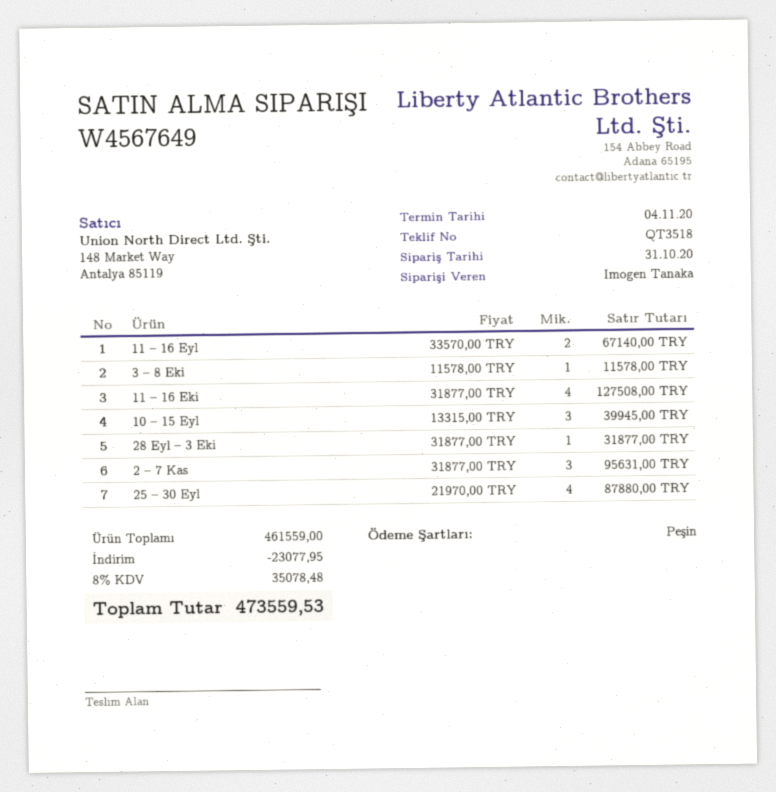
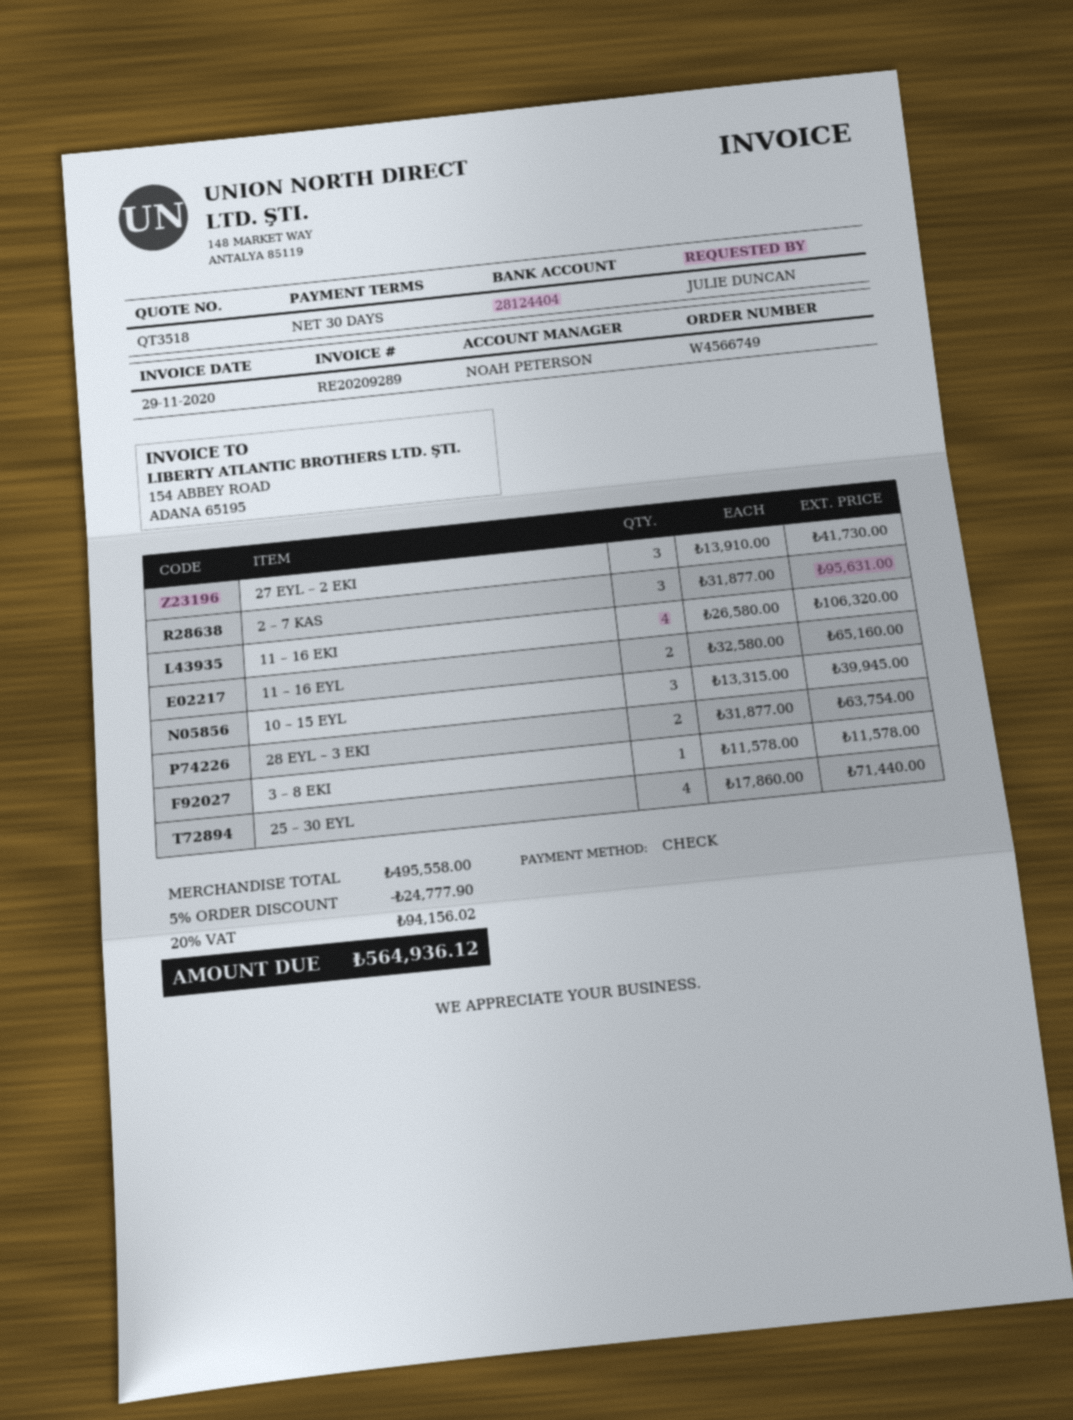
order number: W4567649 -> W4566749
payment terms: on receipt -> 30 days
ordered by: Imogen Tanaka -> JULIE DUNCAN
11 – 16 Eyl: 2 x 33570.00 = 67140.00 -> 2 x 32580.00 = 65160.00
11 – 16 Eki: 4 x 31877.00 = 127508.00 -> 4 x 26580.00 = 106320.00
28 Eyl – 3 Eki: 1 x 31877.00 = 31877.00 -> 2 x 31877.00 = 63754.00
25 – 30 Eyl: 4 x 21970.00 = 87880.00 -> 4 x 17860.00 = 71440.00
27 EYL – 2 EKI: none -> 3 x 13910.00 = 41730.00
subtotal: 461559.00 -> 495558.00
discount: 23077.95 -> 24777.90
tax: 8% = 35078.48 -> 20% = 94156.02
total: 473559.53 -> 564936.12

